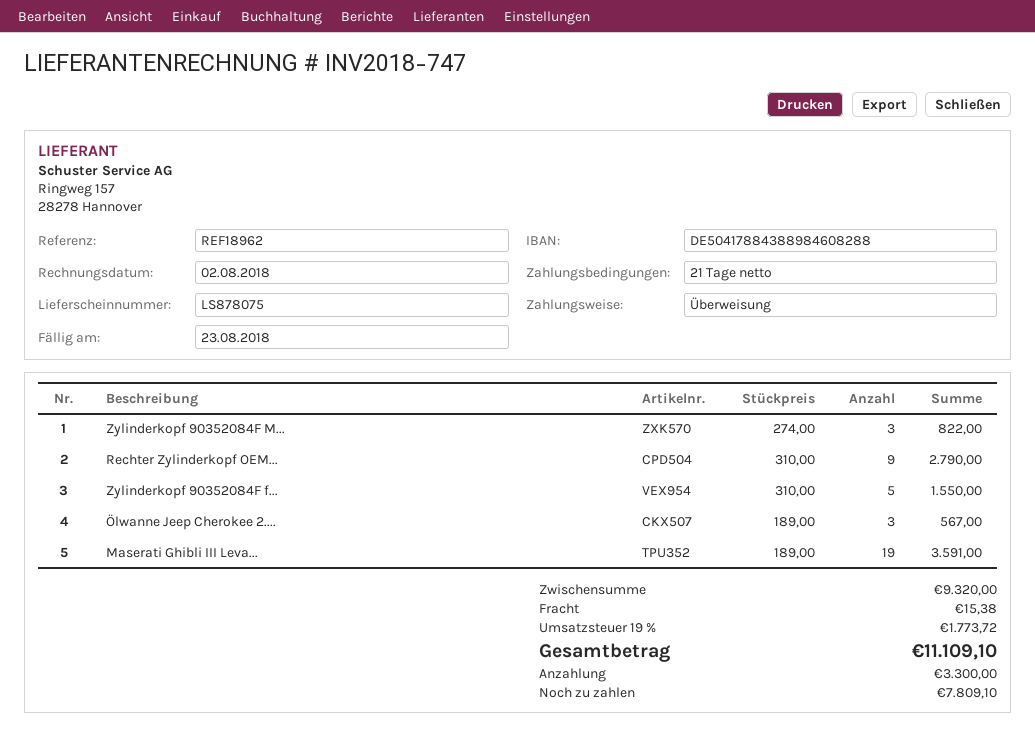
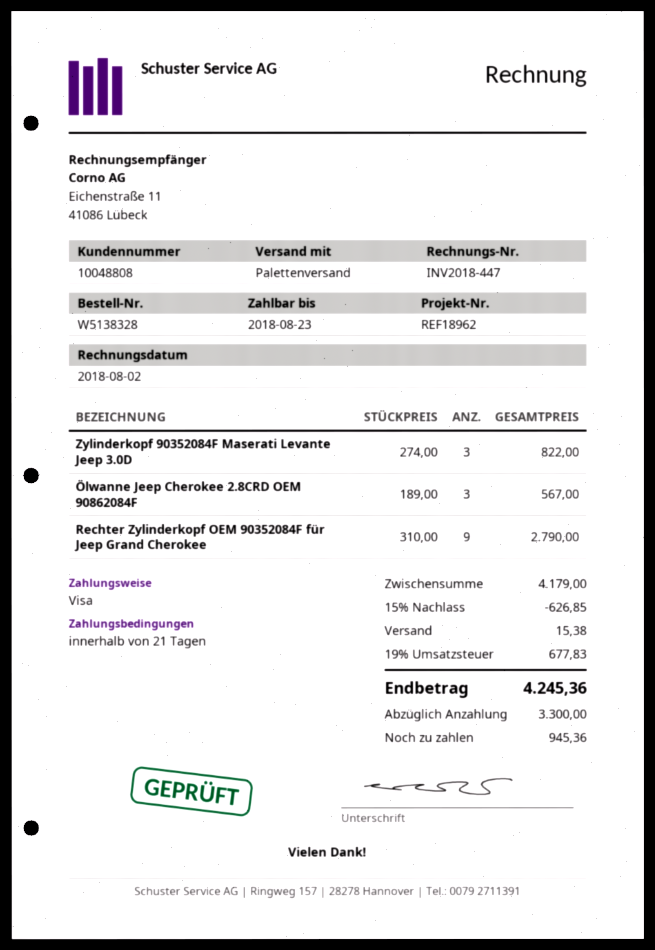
invoice number: INV2018-747 -> INV2018-447
payment method: bank transfer -> Visa
Zylinderkopf 90352084F f...: 5 x 310.00 = 1550.00 -> none
Maserati Ghibli III Leva...: 19 x 189.00 = 3591.00 -> none
subtotal: 9320.00 -> 4179.00
discount: none -> 15% = 626.85
tax: 19% = 1773.72 -> 19% = 677.83
total: 11109.10 -> 4245.36
balance: 7809.10 -> 945.36

